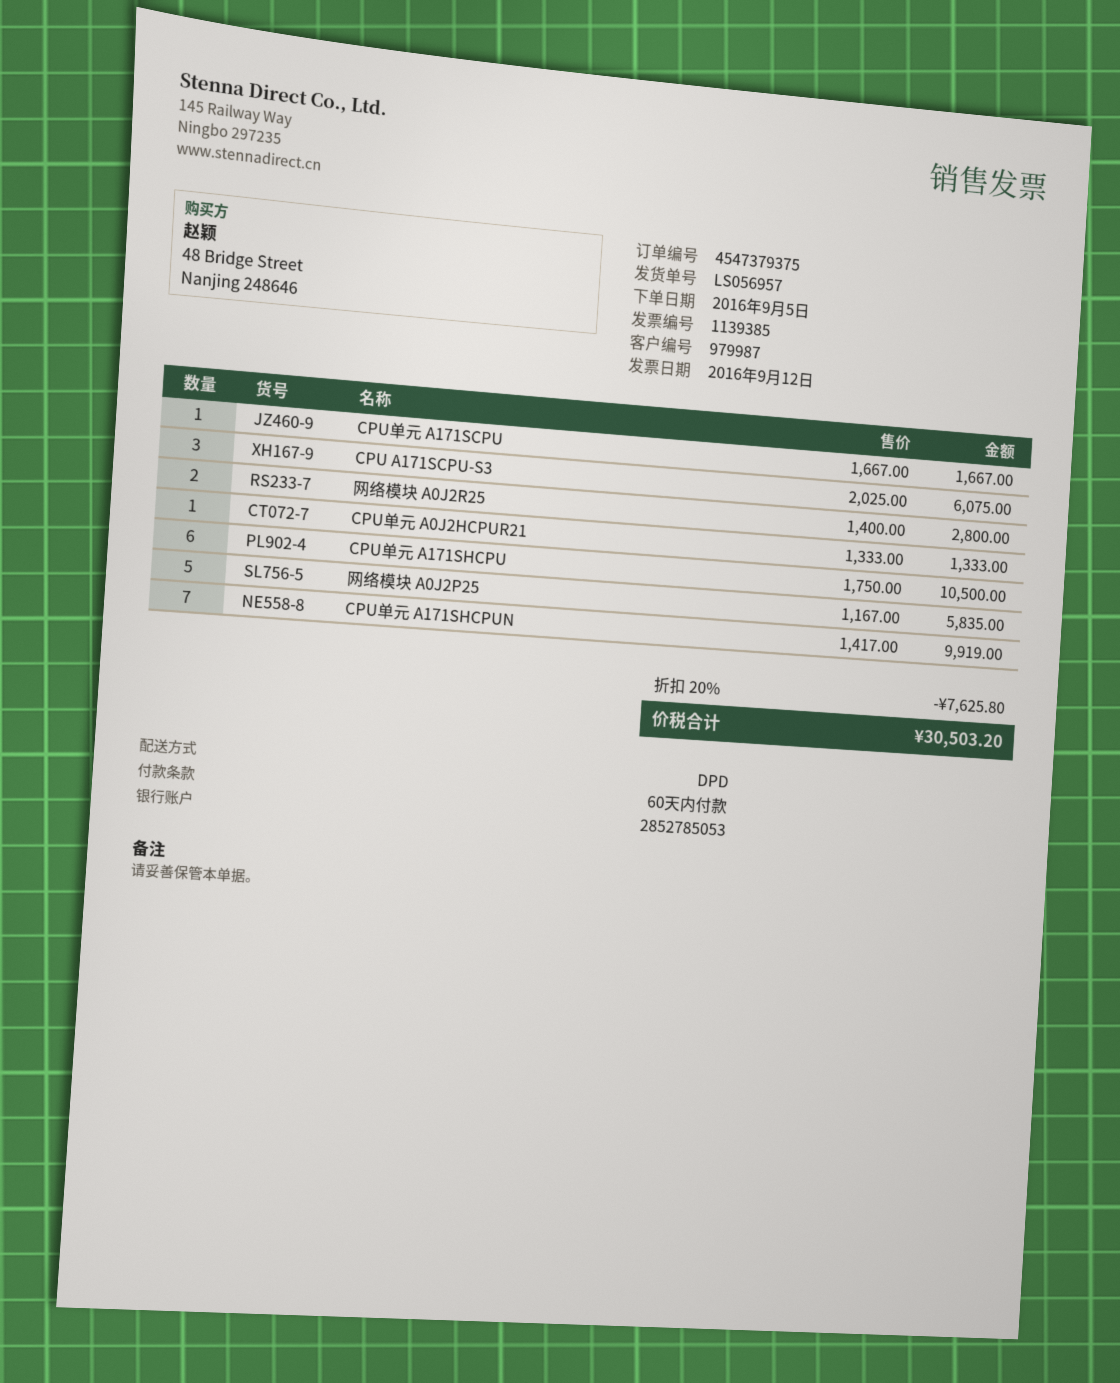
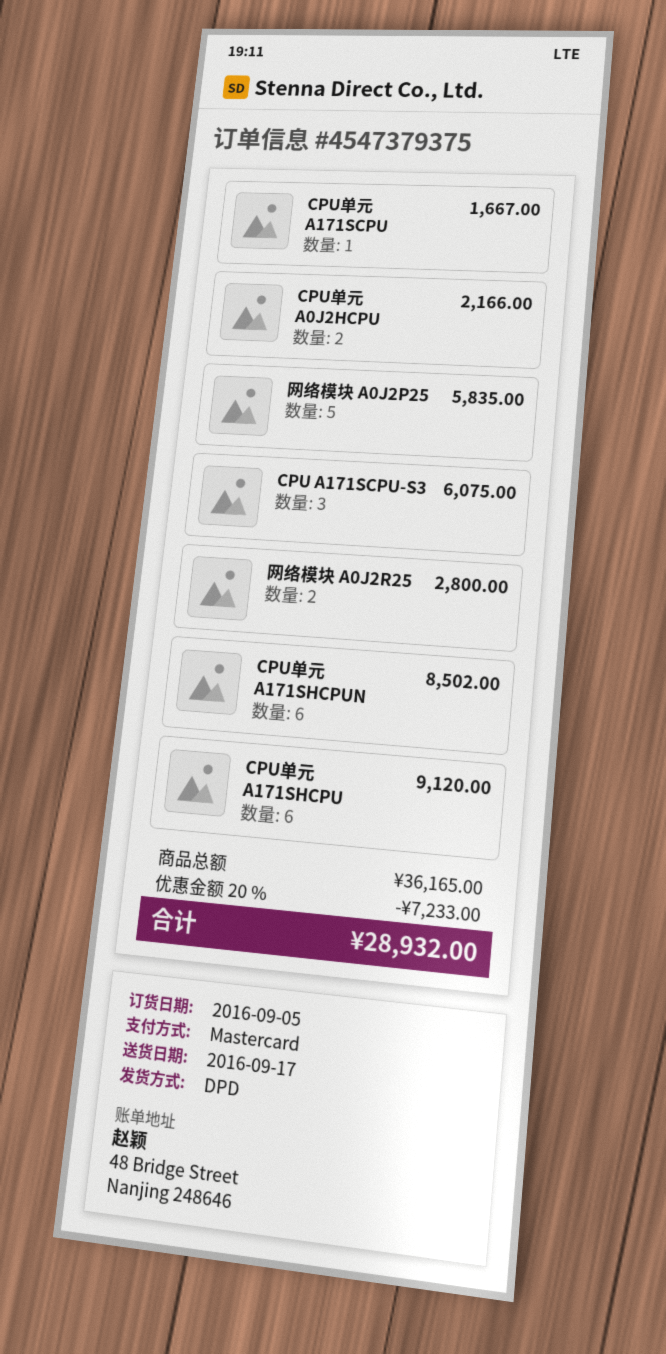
CPU单元 A0J2HCPUR21: 1 for 1333.00 -> none
CPU单元 A171SHCPU: 6 for 10500.00 -> 6 for 9120.00
CPU单元 A171SHCPUN: 7 for 9919.00 -> 6 for 8502.00
CPU单元 A0J2HCPU: none -> 2 for 2166.00
discount: 20% = 7625.80 -> 20% = 7233.00
total: 30503.20 -> 28932.00

